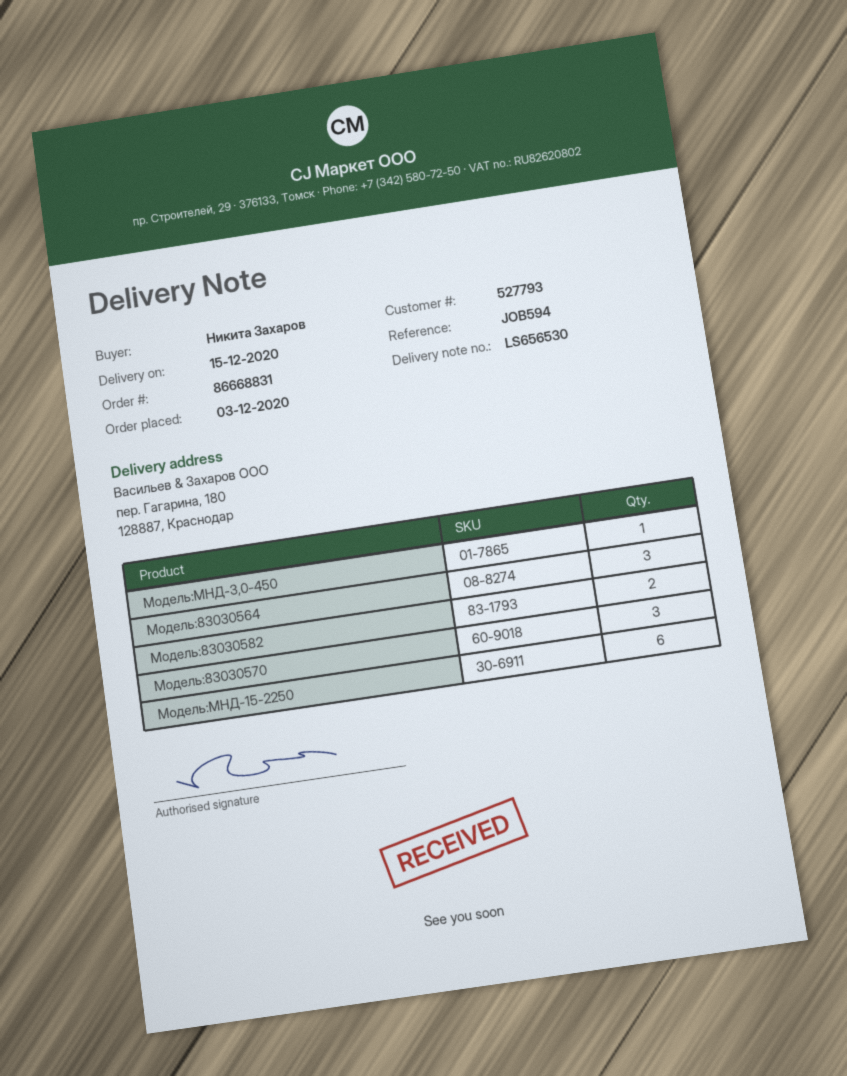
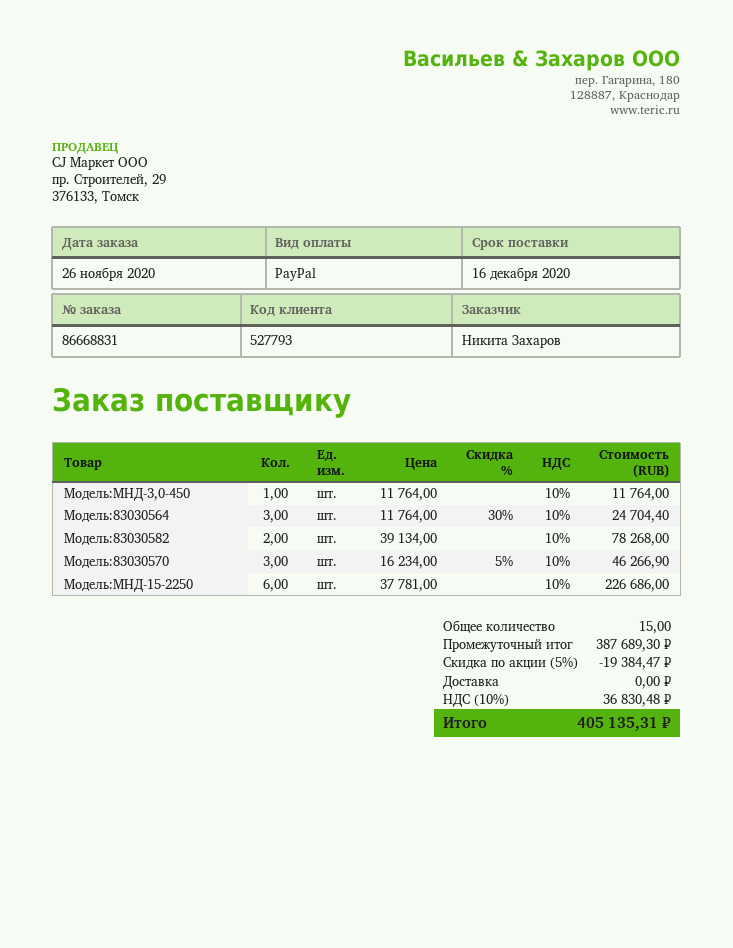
order date: 2020-12-03 -> 2020-11-26
delivery date: 2020-12-15 -> 2020-12-16

